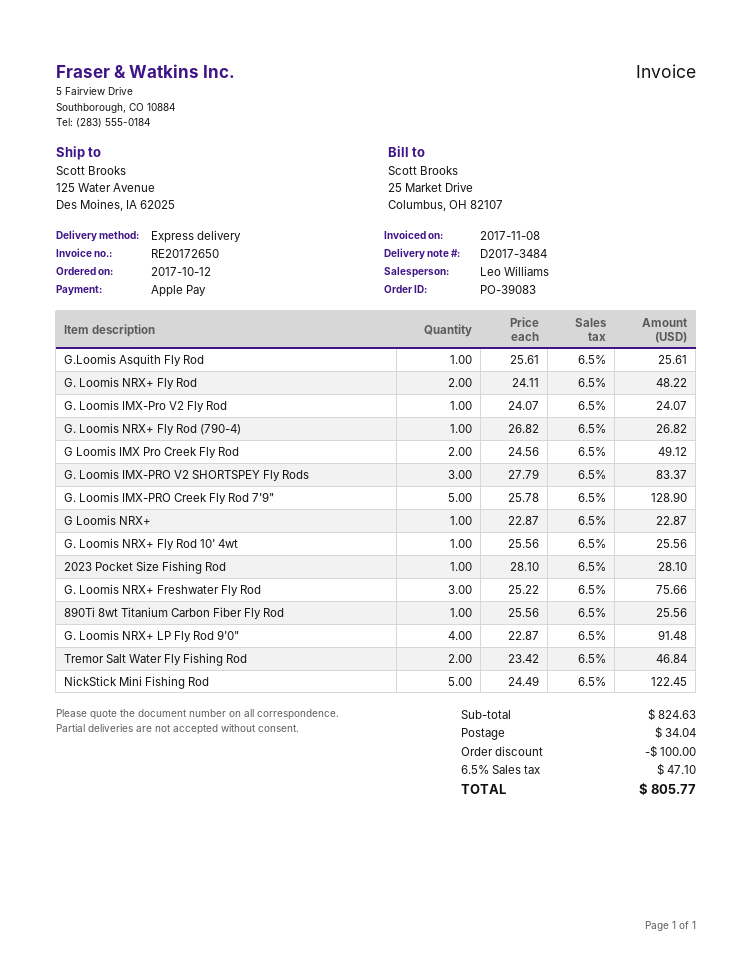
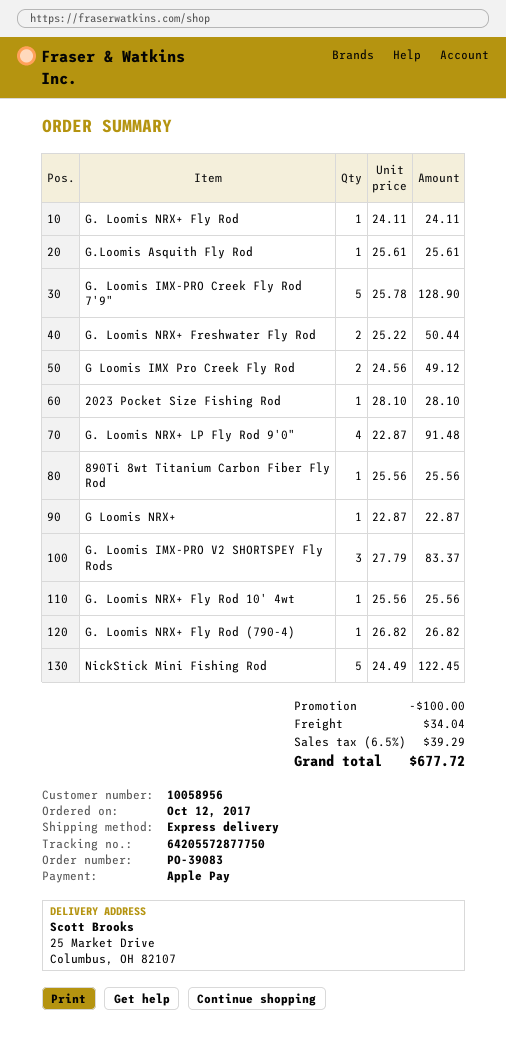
ship to: 125 Water Avenue, Des Moines, IA 62025 -> 25 Market Drive, Columbus, OH 82107
G. Loomis NRX+ Fly Rod: 2 x 24.11 = 48.22 -> 1 x 24.11 = 24.11
G. Loomis IMX-Pro V2 Fly Rod: 1 x 24.07 = 24.07 -> none
G. Loomis NRX+ Freshwater Fly Rod: 3 x 25.22 = 75.66 -> 2 x 25.22 = 50.44
Tremor Salt Water Fly Fishing Rod: 2 x 23.42 = 46.84 -> none
tax: 6.5% = 47.10 -> 6.5% = 39.29
total: 805.77 -> 677.72

